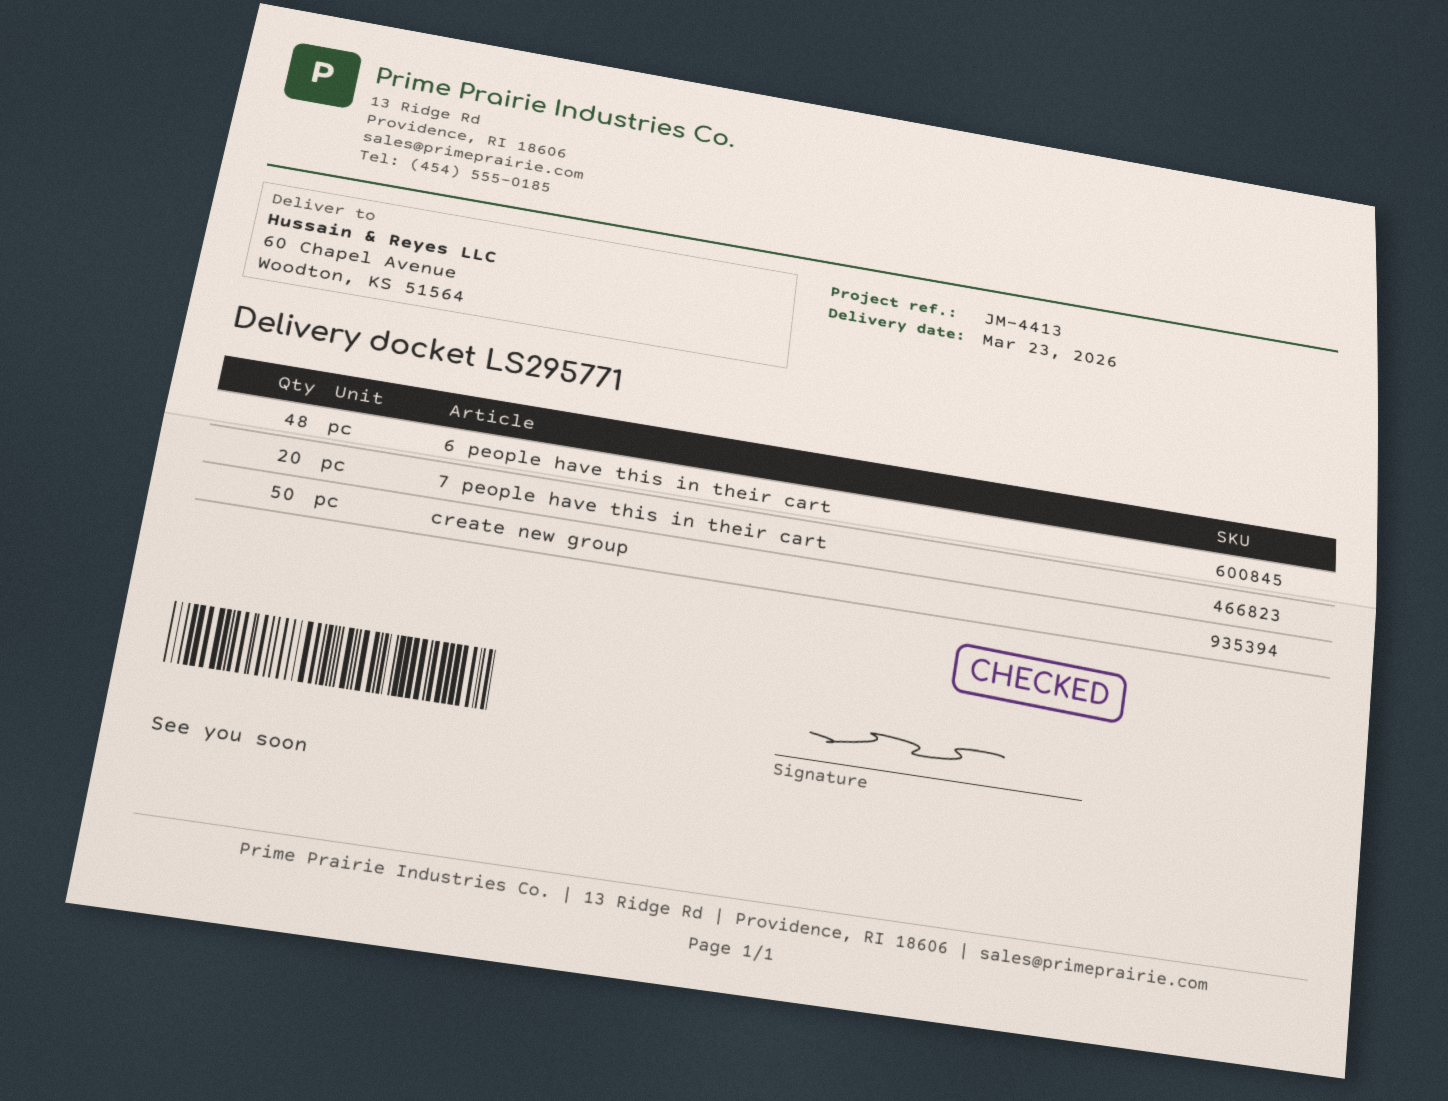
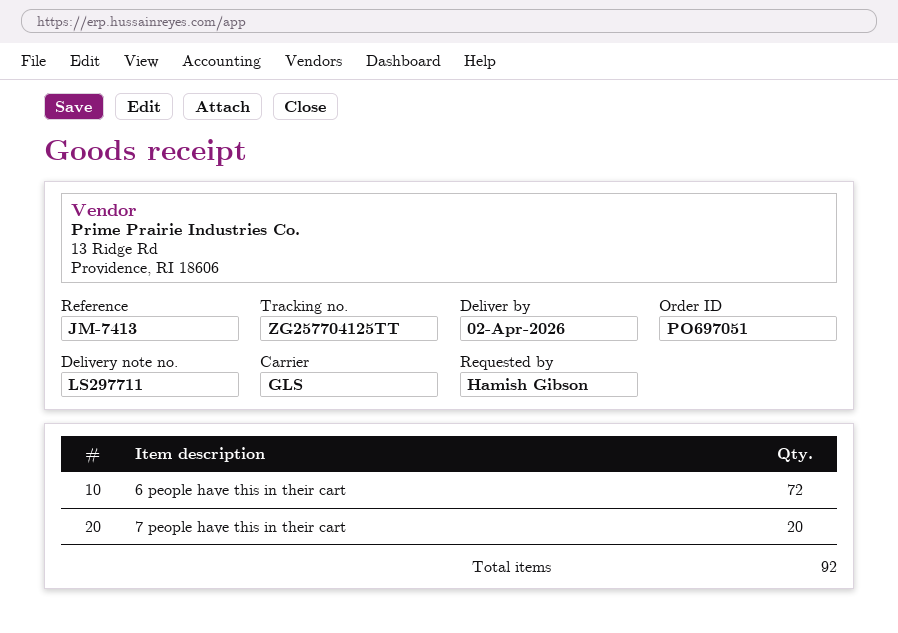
delivery note number: LS295771 -> LS297711
delivery date: 2026-03-23 -> 2026-04-02
reference: JM-4413 -> JM-7413
6 people have this in their cart: 48 -> 72
create new group: 50 -> none

